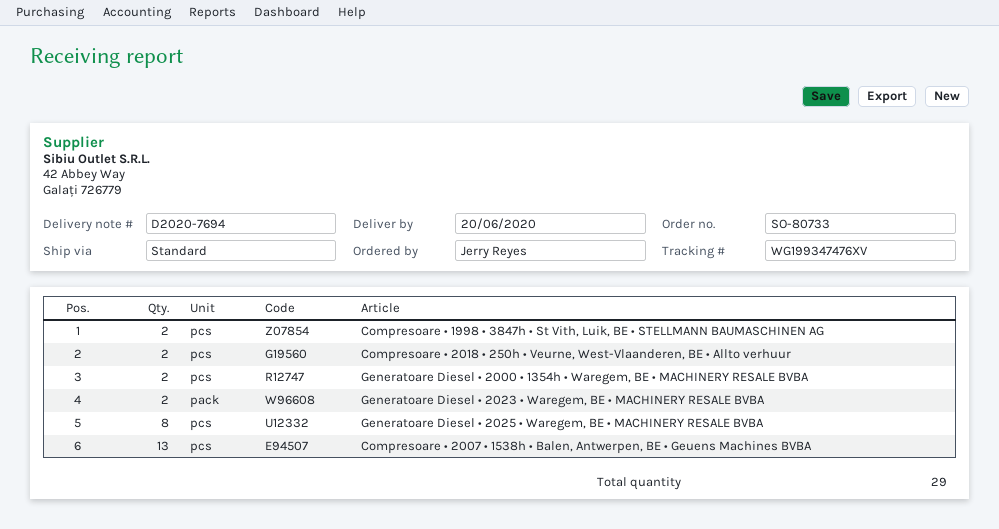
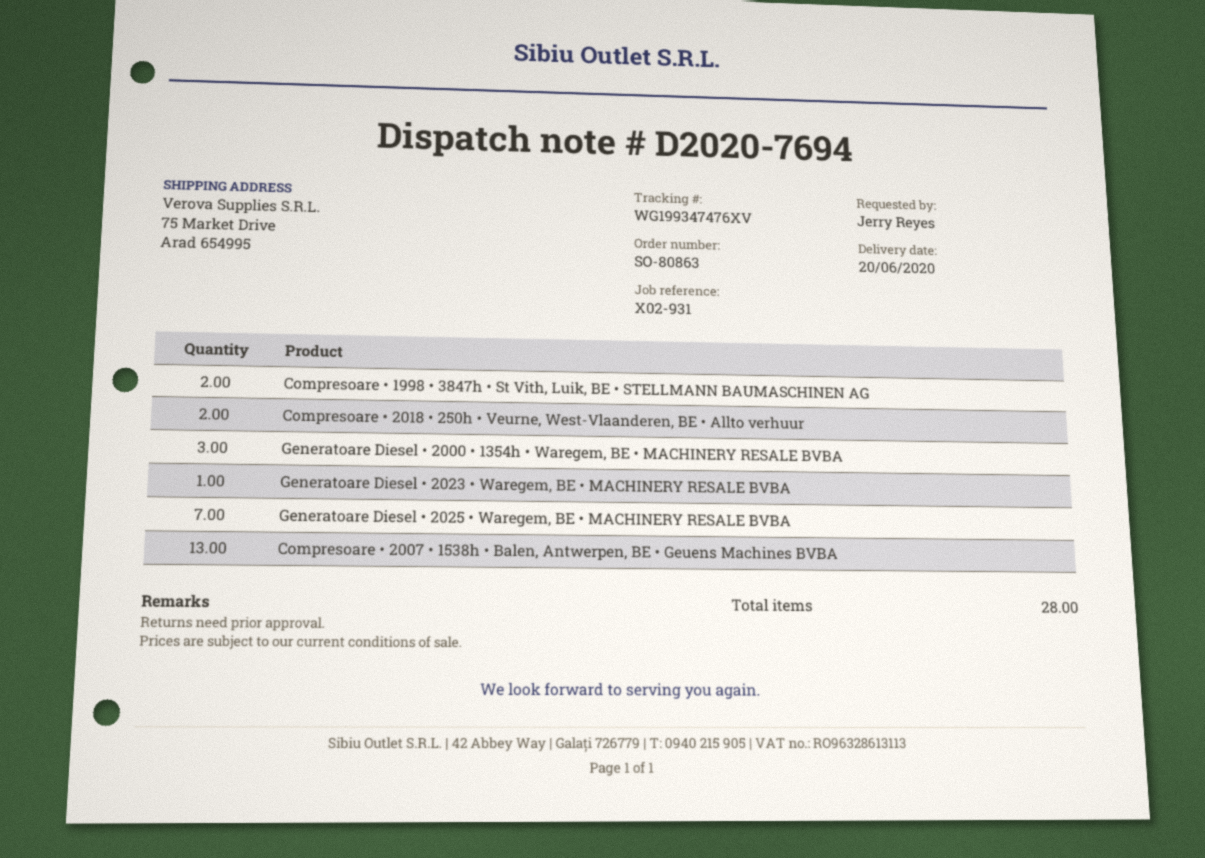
order number: SO-80733 -> SO-80863
Generatoare Diesel • 2000 • 1354h • Waregem, BE • MACHINERY RESALE BVBA: 2 -> 3
Generatoare Diesel • 2023 • Waregem, BE • MACHINERY RESALE BVBA: 2 -> 1
Generatoare Diesel • 2025 • Waregem, BE • MACHINERY RESALE BVBA: 8 -> 7
total quantity: 29 -> 28

